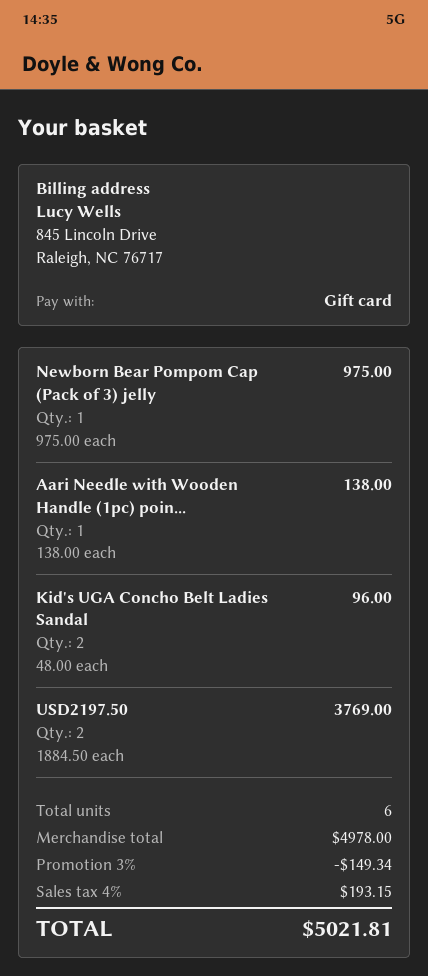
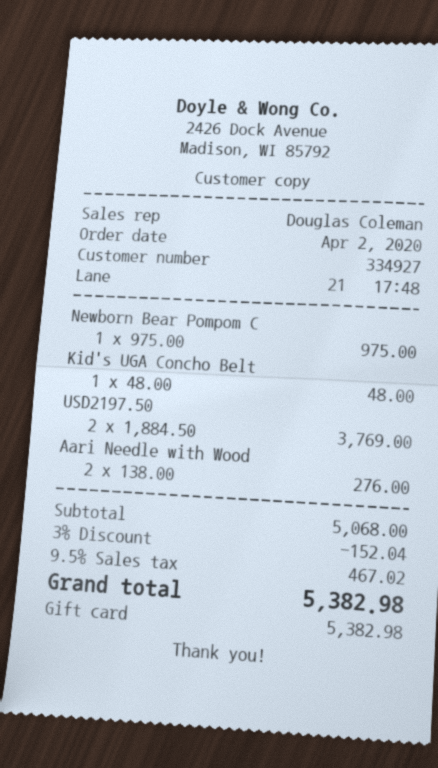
Aari Needle with Wooden Handle (1pc) poin...: 1 x 138.00 = 138.00 -> 2 x 138.00 = 276.00
Kid's UGA Concho Belt Ladies Sandal: 2 x 48.00 = 96.00 -> 1 x 48.00 = 48.00
subtotal: 4978.00 -> 5068.00
discount: 3% = 149.34 -> 3% = 152.04
tax: 4% = 193.15 -> 9.5% = 467.02
total: 5021.81 -> 5382.98

